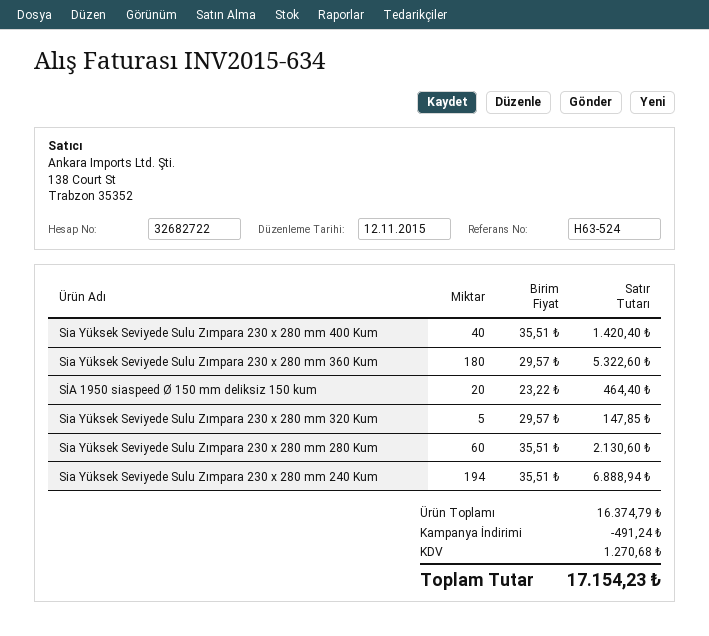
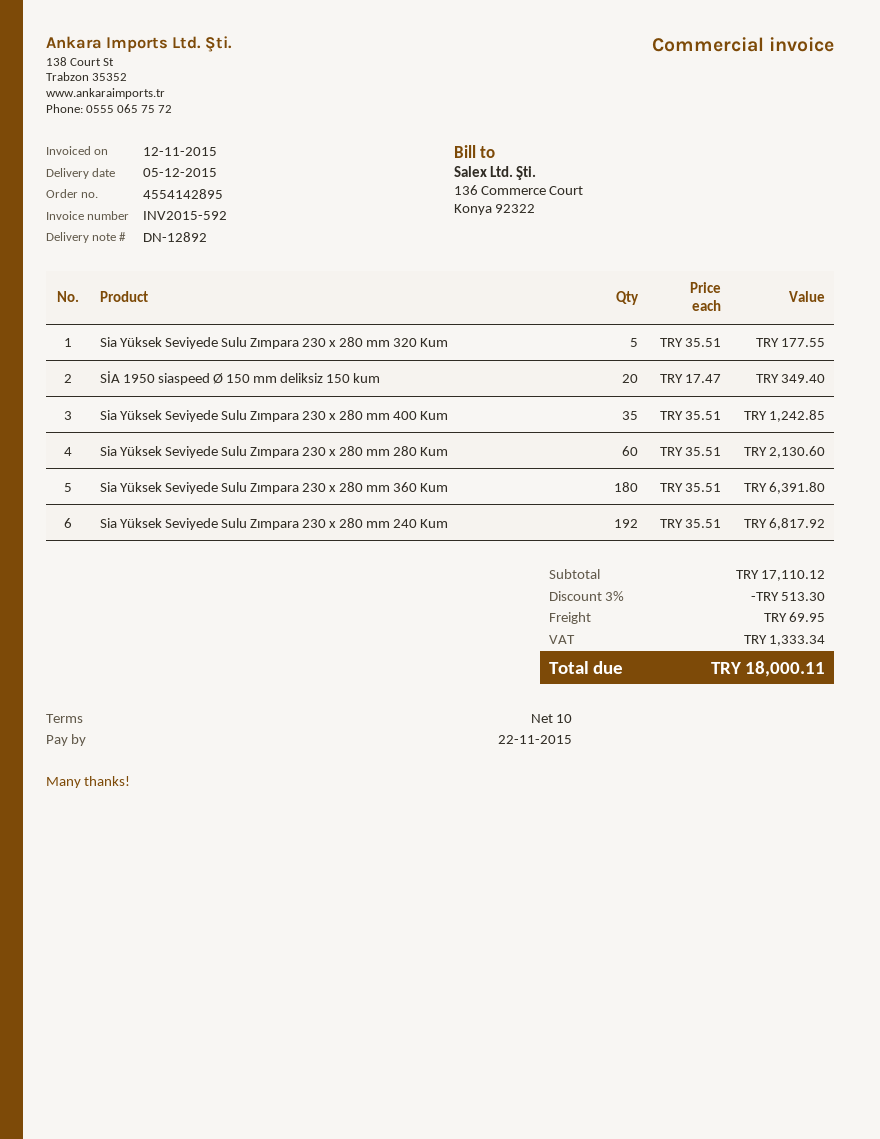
invoice number: INV2015-634 -> INV2015-592
Sia Yüksek Seviyede Sulu Zımpara 230 x 280 mm 400 Kum: 40 x 35.51 = 1420.40 -> 35 x 35.51 = 1242.85
Sia Yüksek Seviyede Sulu Zımpara 230 x 280 mm 360 Kum: 180 x 29.57 = 5322.60 -> 180 x 35.51 = 6391.80
SİA 1950 siaspeed Ø 150 mm deliksiz 150 kum: 20 x 23.22 = 464.40 -> 20 x 17.47 = 349.40
Sia Yüksek Seviyede Sulu Zımpara 230 x 280 mm 320 Kum: 5 x 29.57 = 147.85 -> 5 x 35.51 = 177.55
Sia Yüksek Seviyede Sulu Zımpara 230 x 280 mm 240 Kum: 194 x 35.51 = 6888.94 -> 192 x 35.51 = 6817.92
subtotal: 16374.79 -> 17110.12
discount: 491.24 -> 513.30
shipping: none -> 69.95
tax: 1270.68 -> 1333.34
total: 17154.23 -> 18000.11

